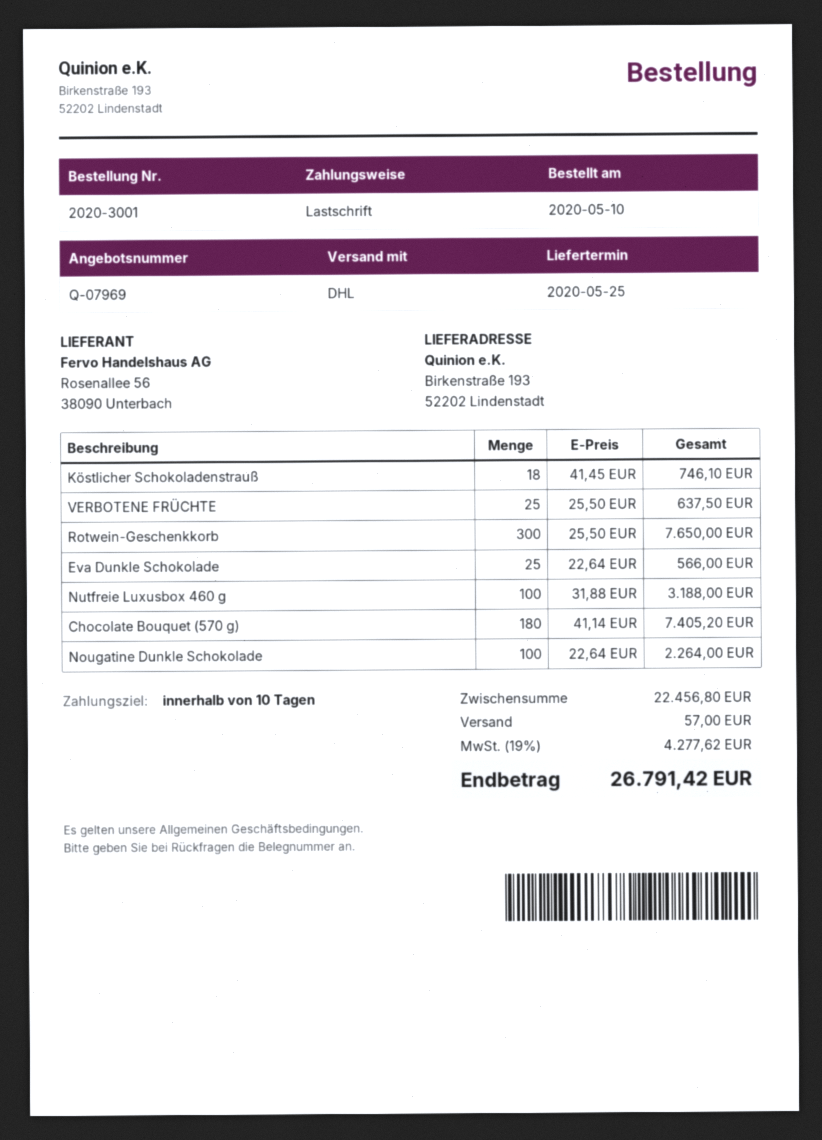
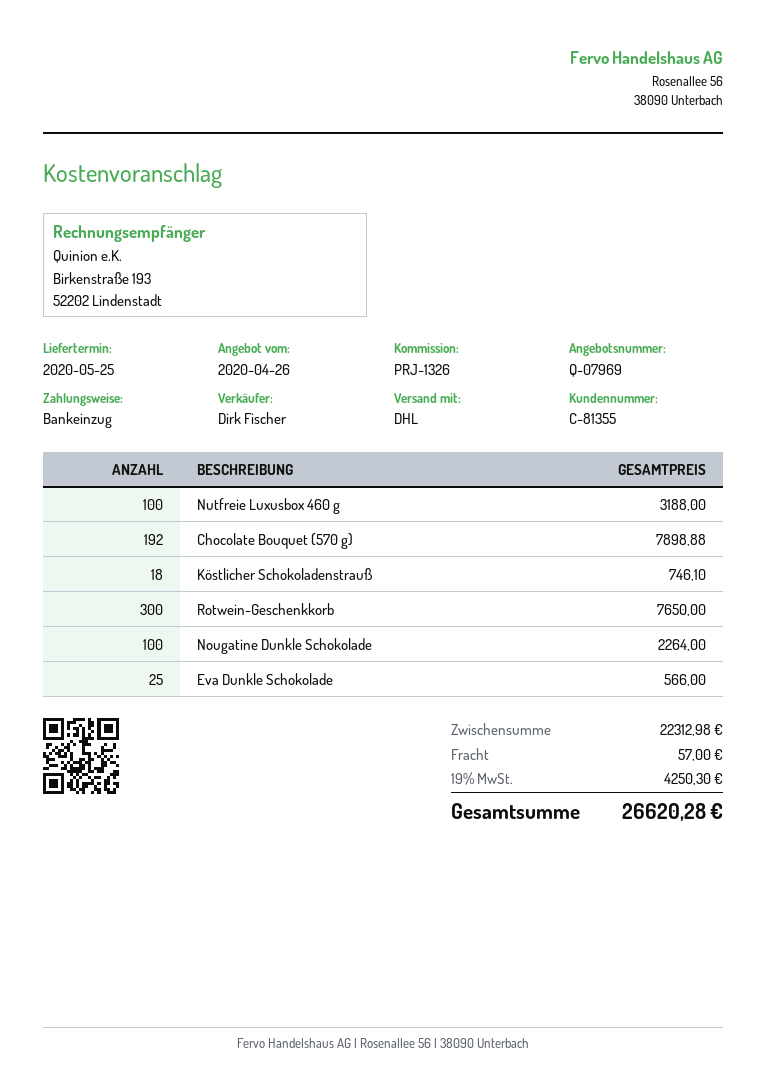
VERBOTENE FRÜCHTE: 25 for 637.50 -> none
Chocolate Bouquet (570 g): 180 for 7405.20 -> 192 for 7898.88
subtotal: 22456.80 -> 22312.98
tax: 19% = 4277.62 -> 19% = 4250.30
total: 26791.42 -> 26620.28

